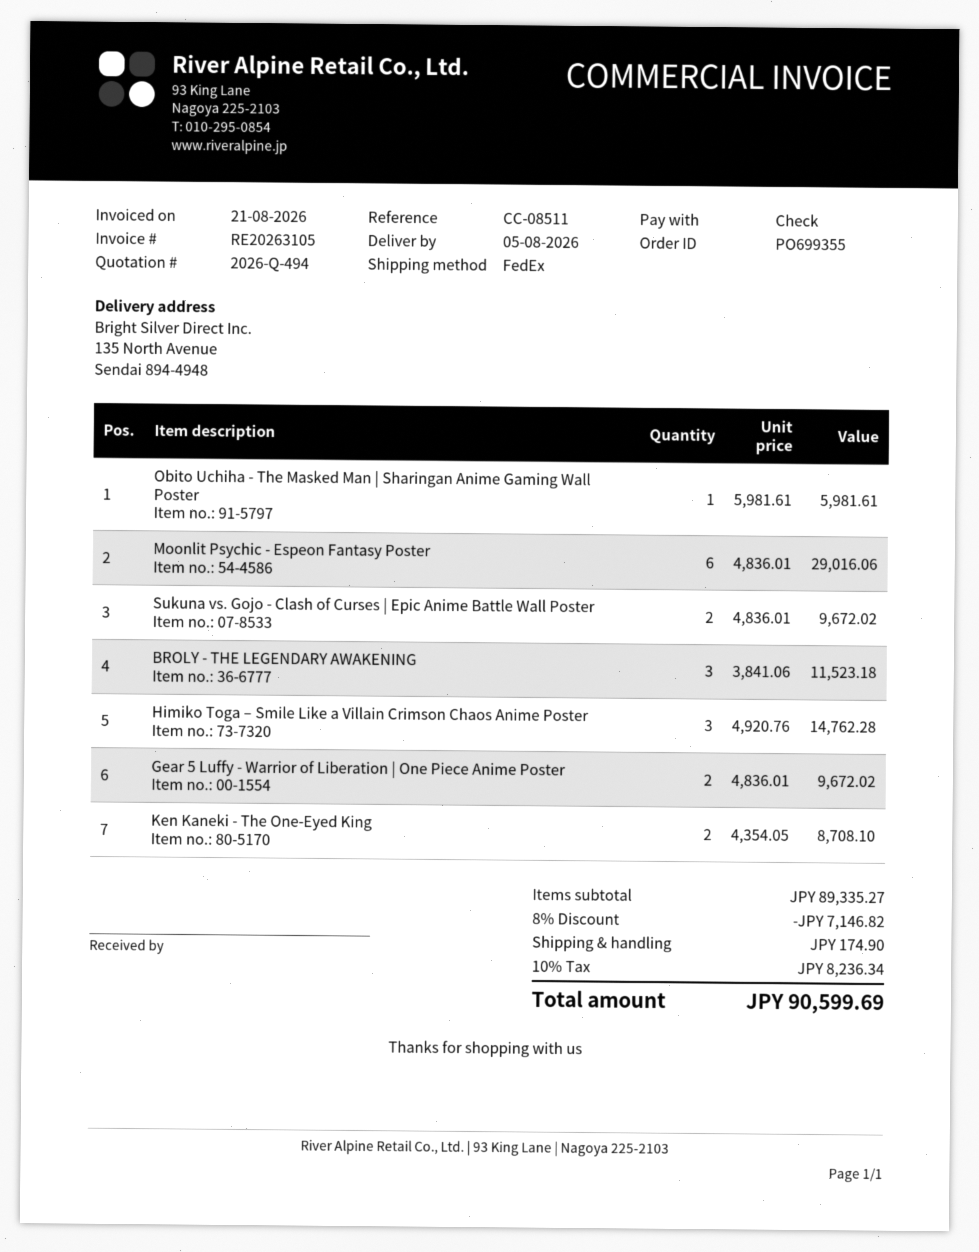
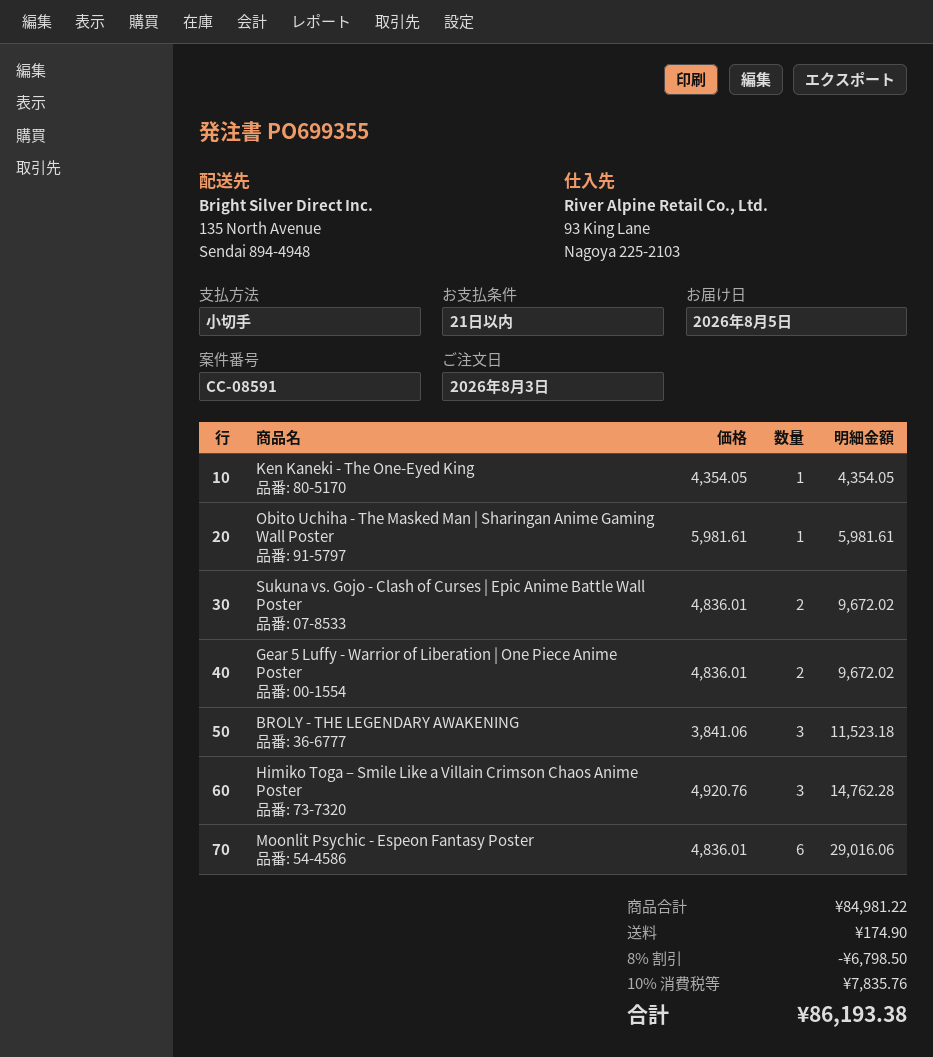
reference: CC-08511 -> CC-08591
Ken Kaneki - The One-Eyed King: 2 x 4354.05 = 8708.10 -> 1 x 4354.05 = 4354.05
subtotal: 89335.27 -> 84981.22
discount: 8% = 7146.82 -> 8% = 6798.50
tax: 10% = 8236.34 -> 10% = 7835.76
total: 90599.69 -> 86193.38

